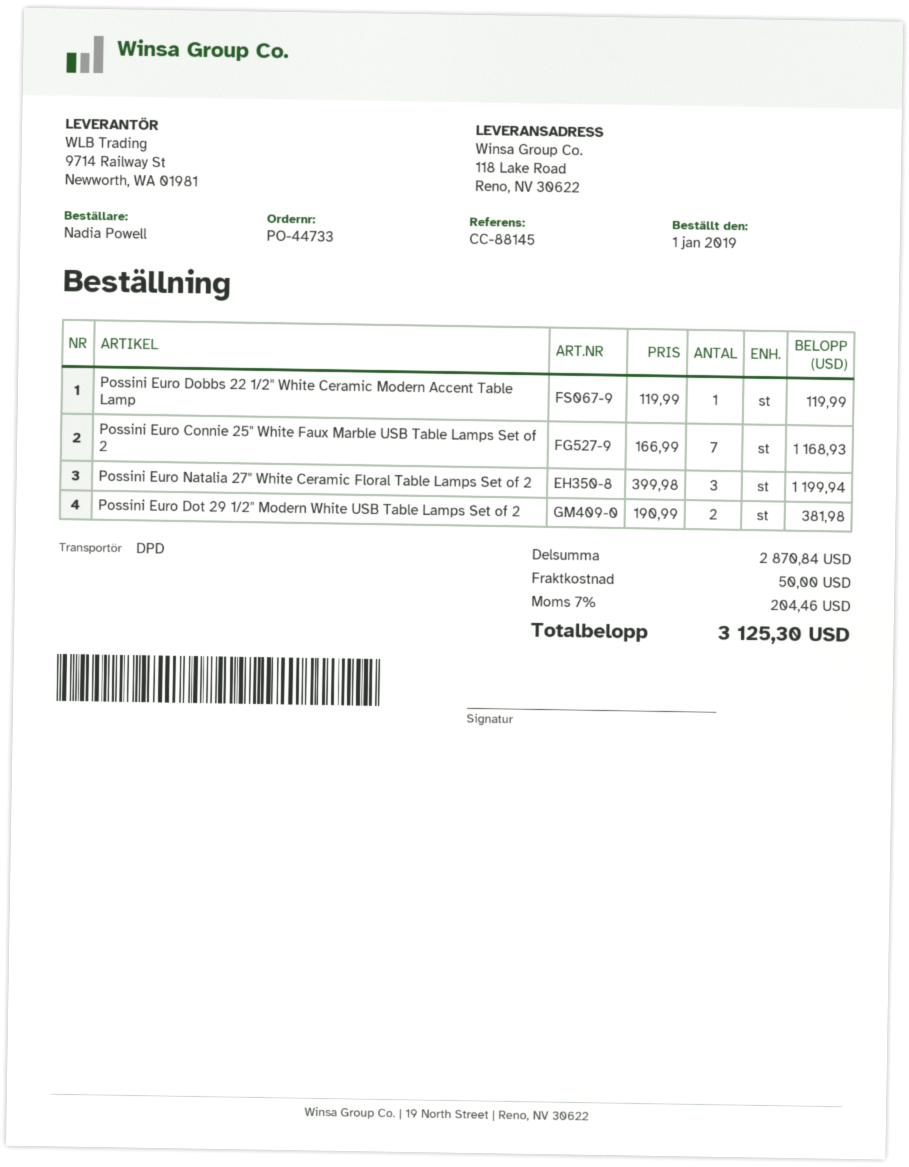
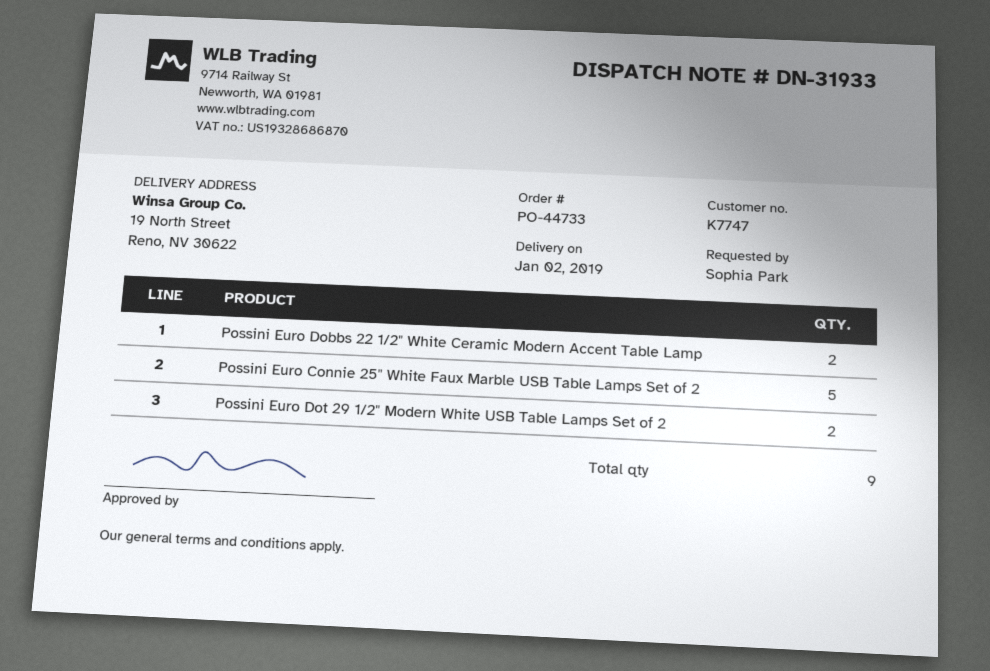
ordered by: Nadia Powell -> Sophia Park
ship to: 118 Lake Road, Reno, NV 30622 -> 19 North Street, Reno, NV 30622
Possini Euro Dobbs 22 1/2" White Ceramic Modern Accent Table Lamp: 1 -> 2
Possini Euro Connie 25" White Faux Marble USB Table Lamps Set of 2: 7 -> 5
Possini Euro Natalia 27" White Ceramic Floral Table Lamps Set of 2: 3 -> none

